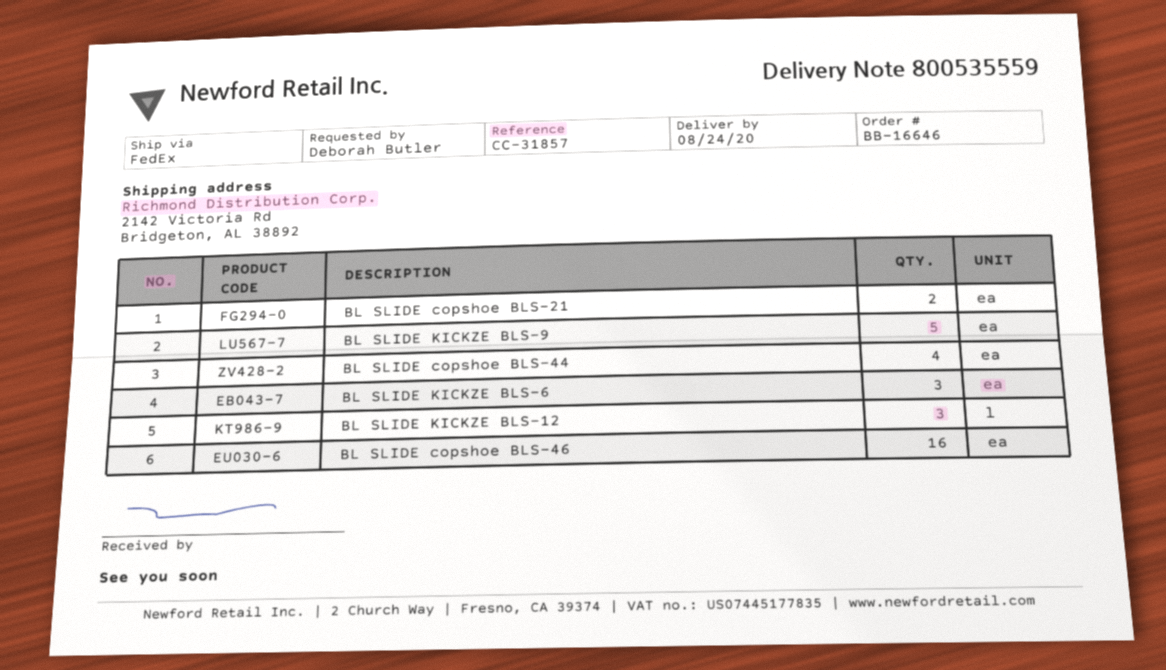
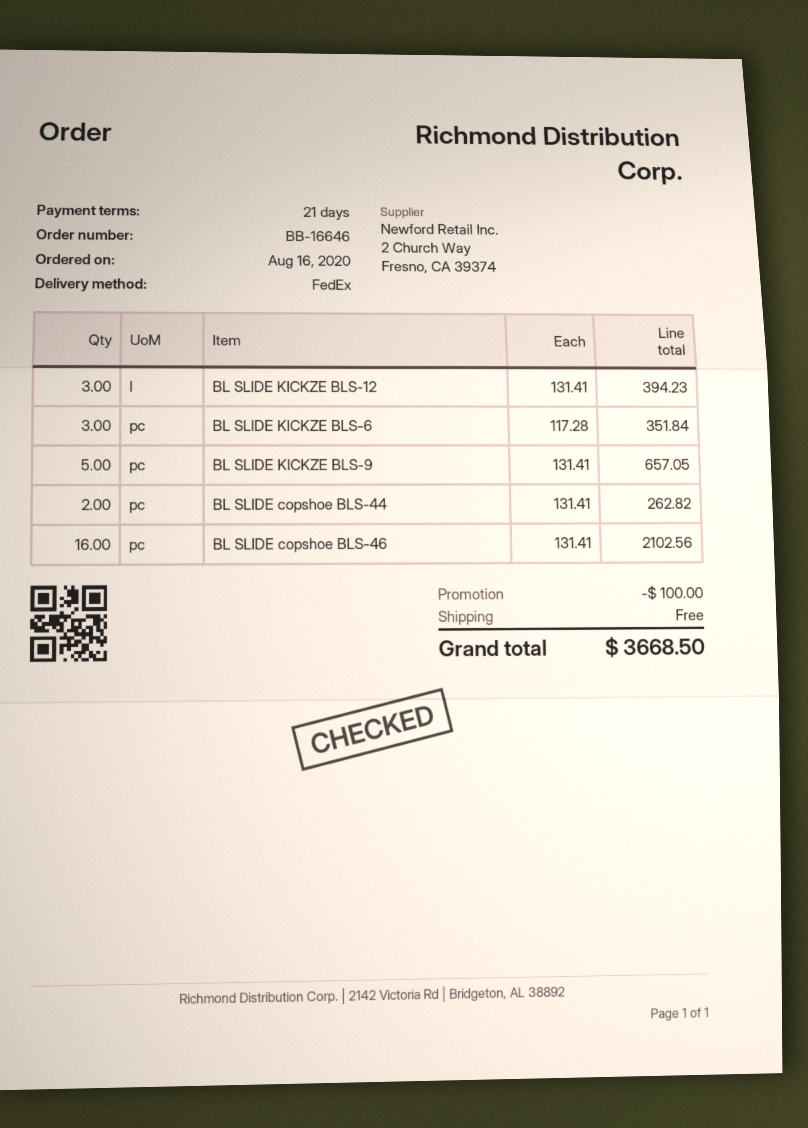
BL SLIDE copshoe BLS-21: 2 -> none
BL SLIDE copshoe BLS-44: 4 -> 2

